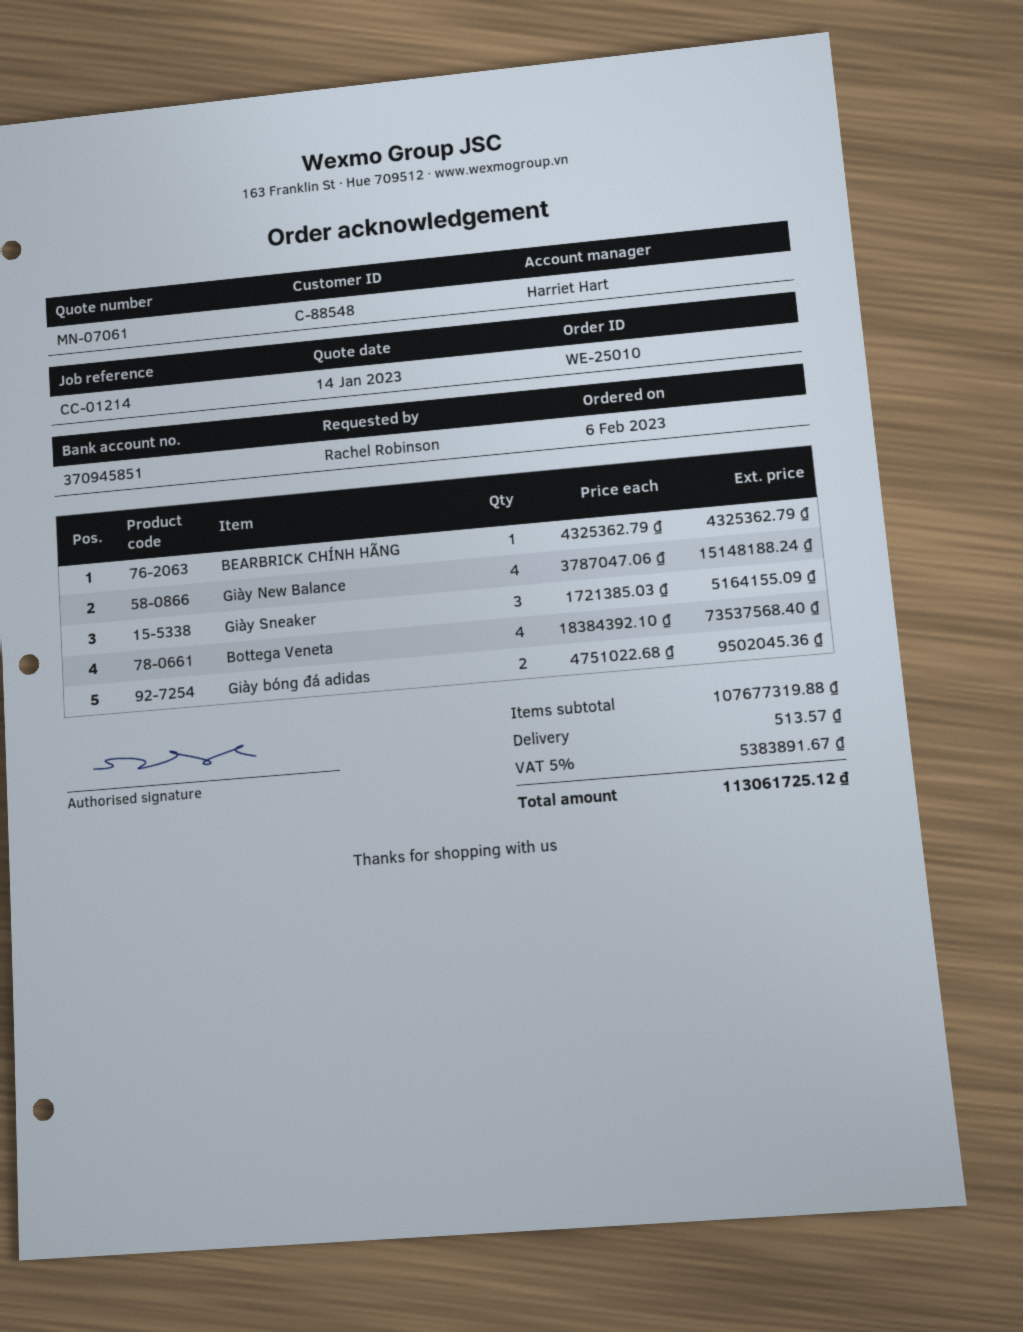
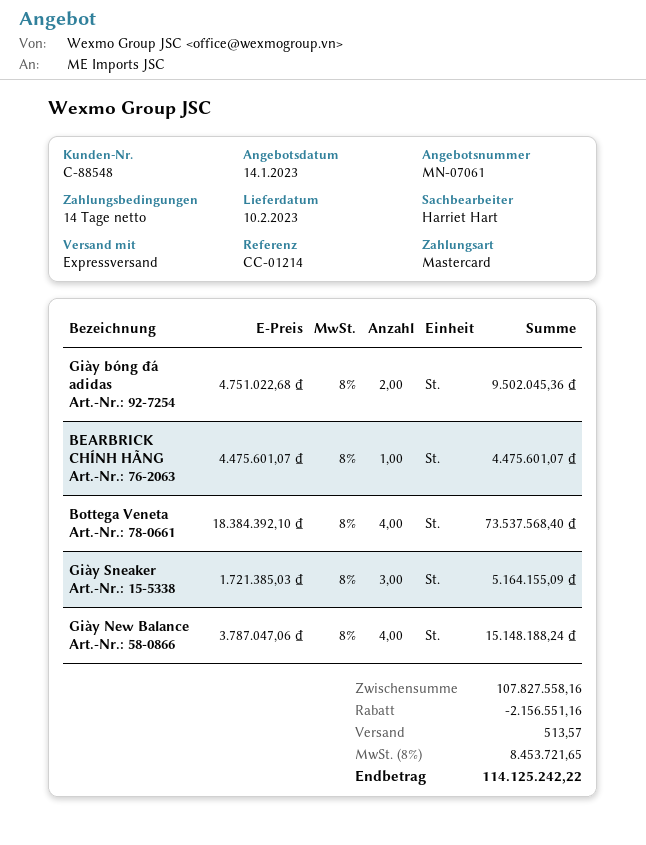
BEARBRICK CHÍNH HÃNG: 1 x 4325362.79 = 4325362.79 -> 1 x 4475601.07 = 4475601.07
subtotal: 107677319.88 -> 107827558.16
discount: none -> 2156551.16
tax: 5% = 5383891.67 -> 8% = 8453721.65
total: 113061725.12 -> 114125242.22

